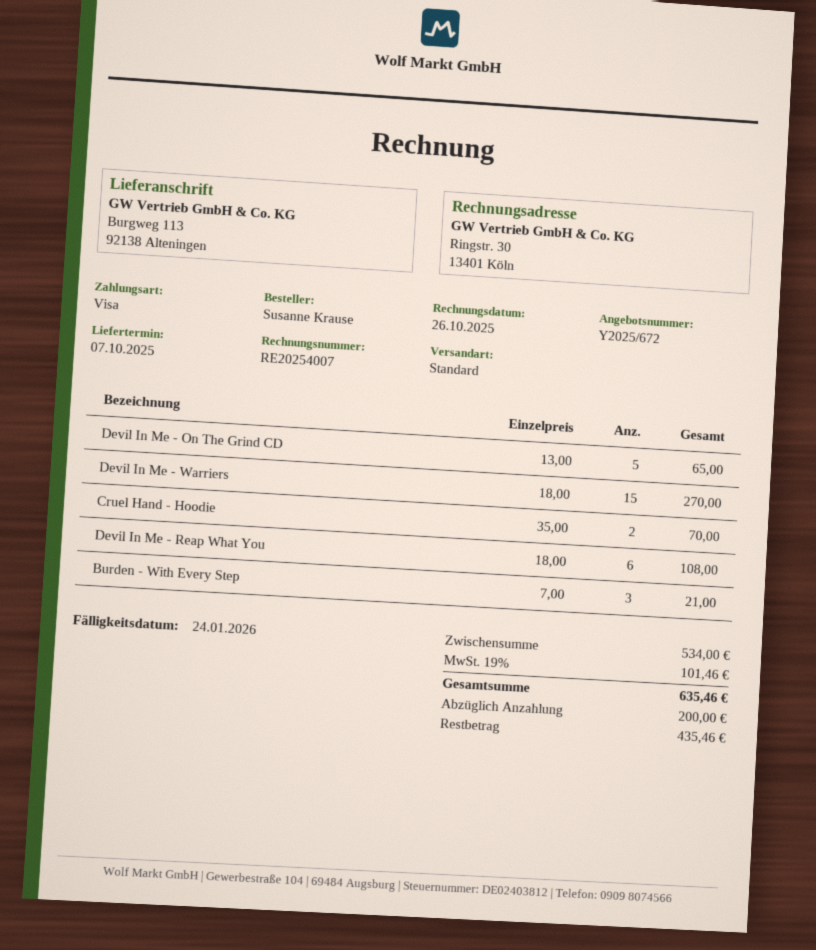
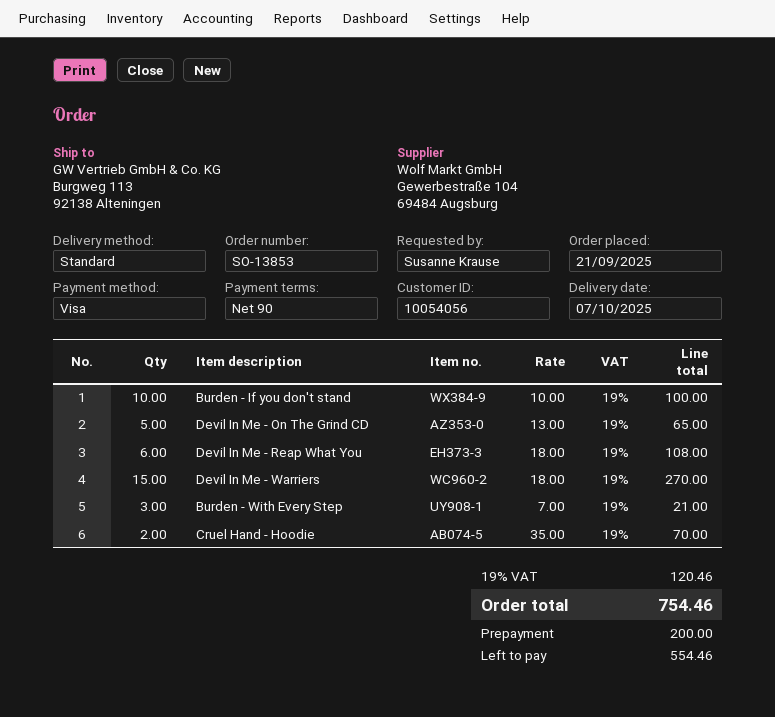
Burden - If you don't stand: none -> 10 x 10.00 = 100.00
tax: 19% = 101.46 -> 19% = 120.46
total: 635.46 -> 754.46
balance: 435.46 -> 554.46

